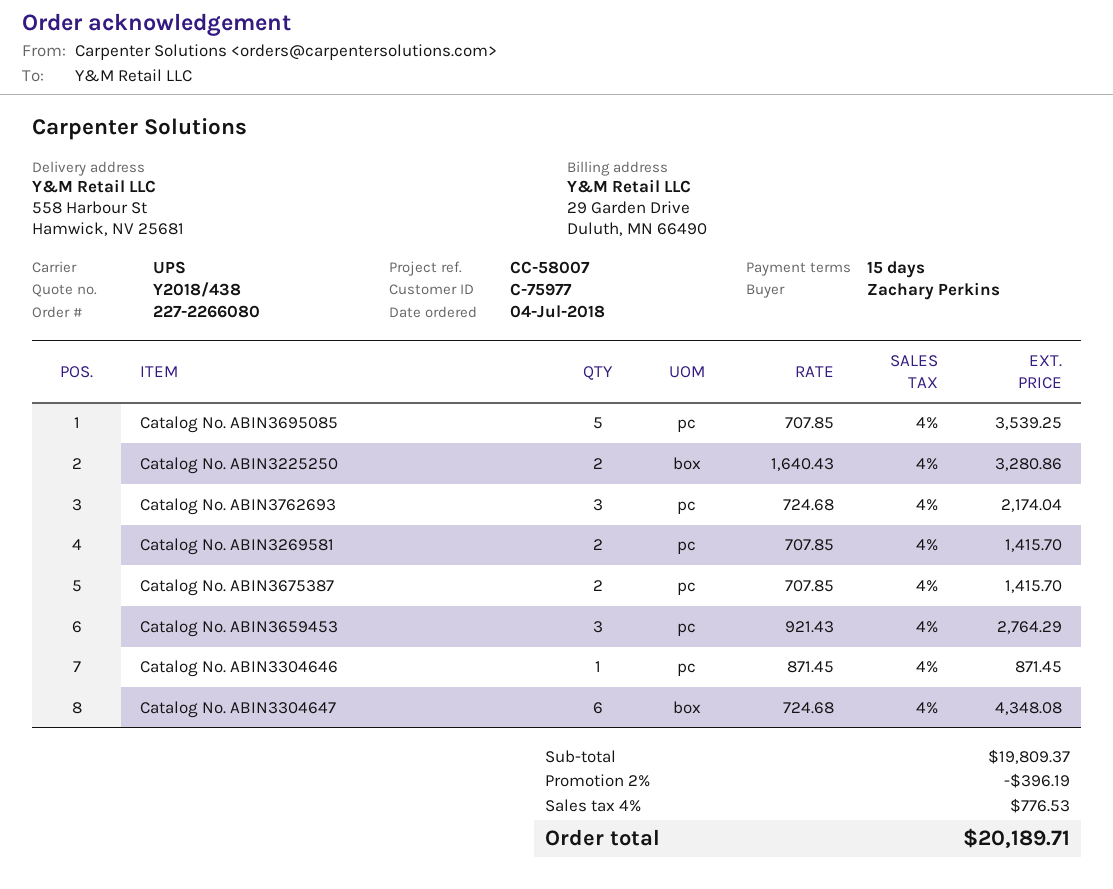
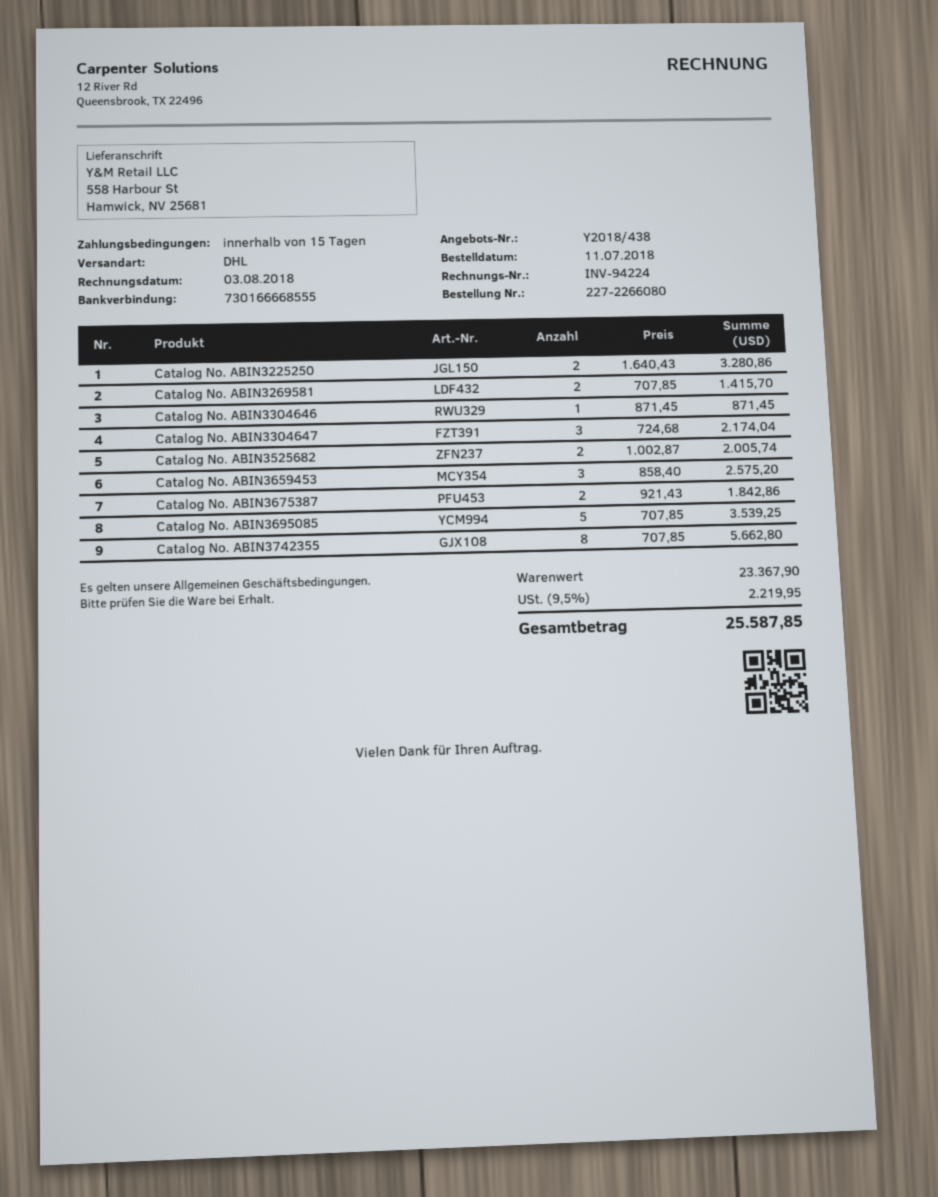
order date: 2018-07-04 -> 2018-07-11
shipping method: UPS -> DHL
Catalog No. ABIN3762693: 3 x 724.68 = 2174.04 -> none
Catalog No. ABIN3675387: 2 x 707.85 = 1415.70 -> 2 x 921.43 = 1842.86
Catalog No. ABIN3659453: 3 x 921.43 = 2764.29 -> 3 x 858.40 = 2575.20
Catalog No. ABIN3304647: 6 x 724.68 = 4348.08 -> 3 x 724.68 = 2174.04
Catalog No. ABIN3525682: none -> 2 x 1002.87 = 2005.74
Catalog No. ABIN3742355: none -> 8 x 707.85 = 5662.80
subtotal: 19809.37 -> 23367.90
discount: 2% = 396.19 -> none
tax: 4% = 776.53 -> 9.5% = 2219.95
total: 20189.71 -> 25587.85

